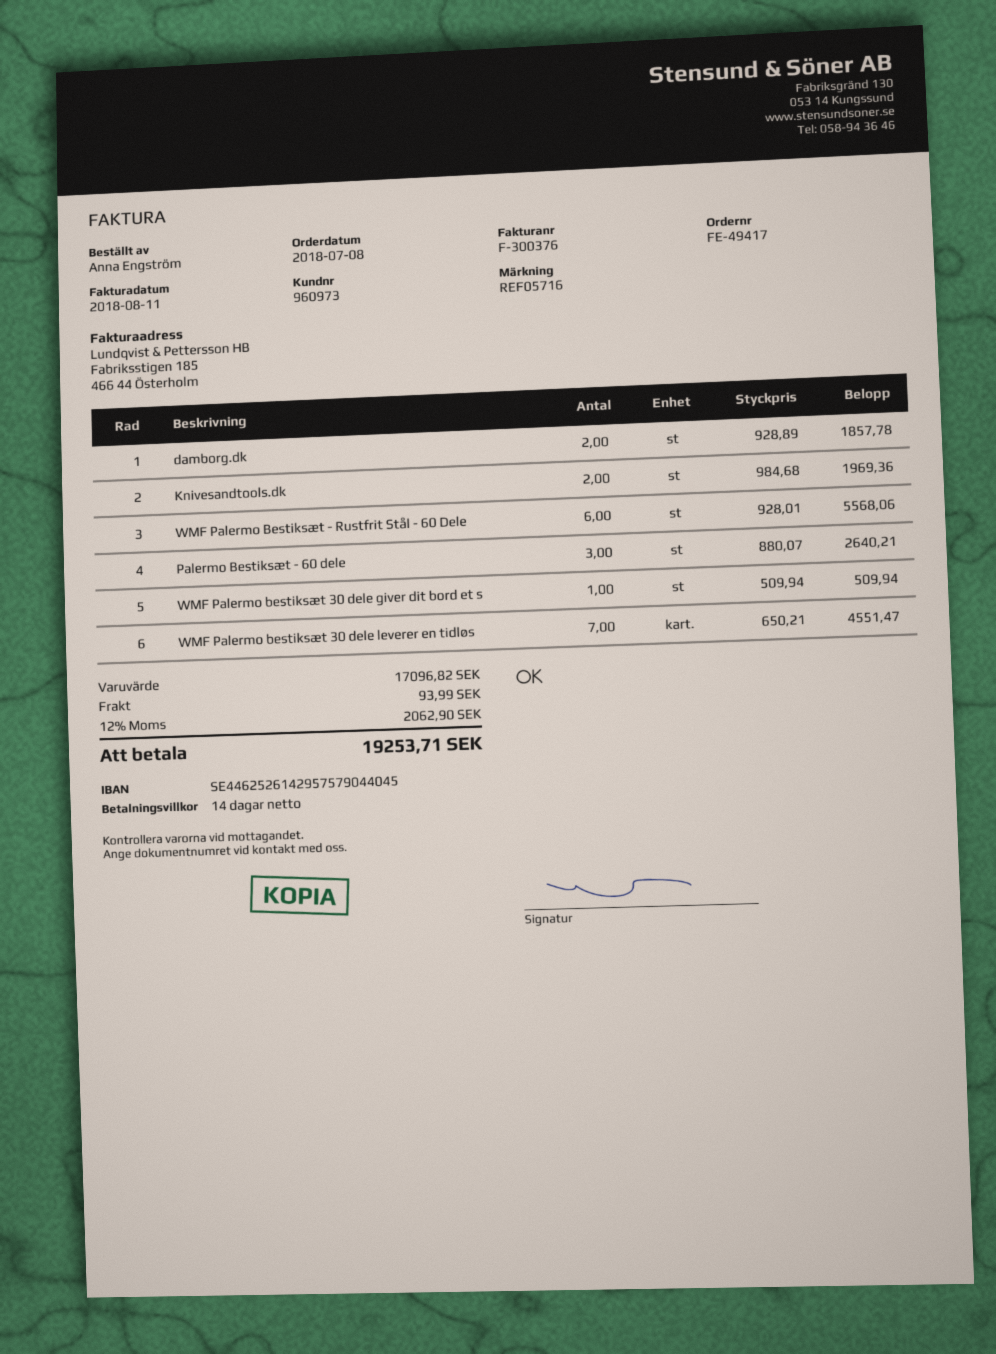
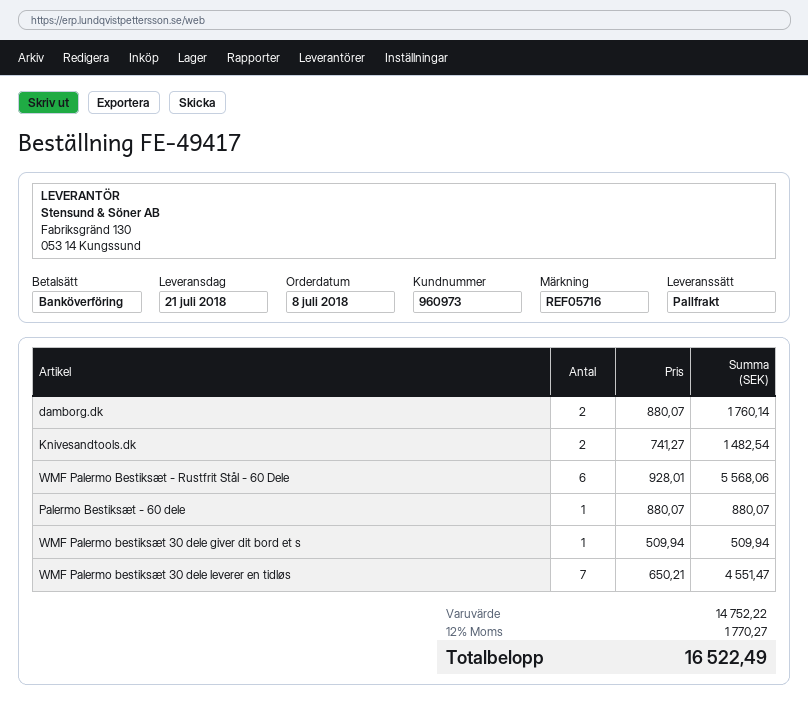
damborg.dk: 2 x 928.89 = 1857.78 -> 2 x 880.07 = 1760.14
Knivesandtools.dk: 2 x 984.68 = 1969.36 -> 2 x 741.27 = 1482.54
Palermo Bestiksæt - 60 dele: 3 x 880.07 = 2640.21 -> 1 x 880.07 = 880.07
subtotal: 17096.82 -> 14752.22
shipping: 93.99 -> none
tax: 12% = 2062.90 -> 12% = 1770.27
total: 19253.71 -> 16522.49

